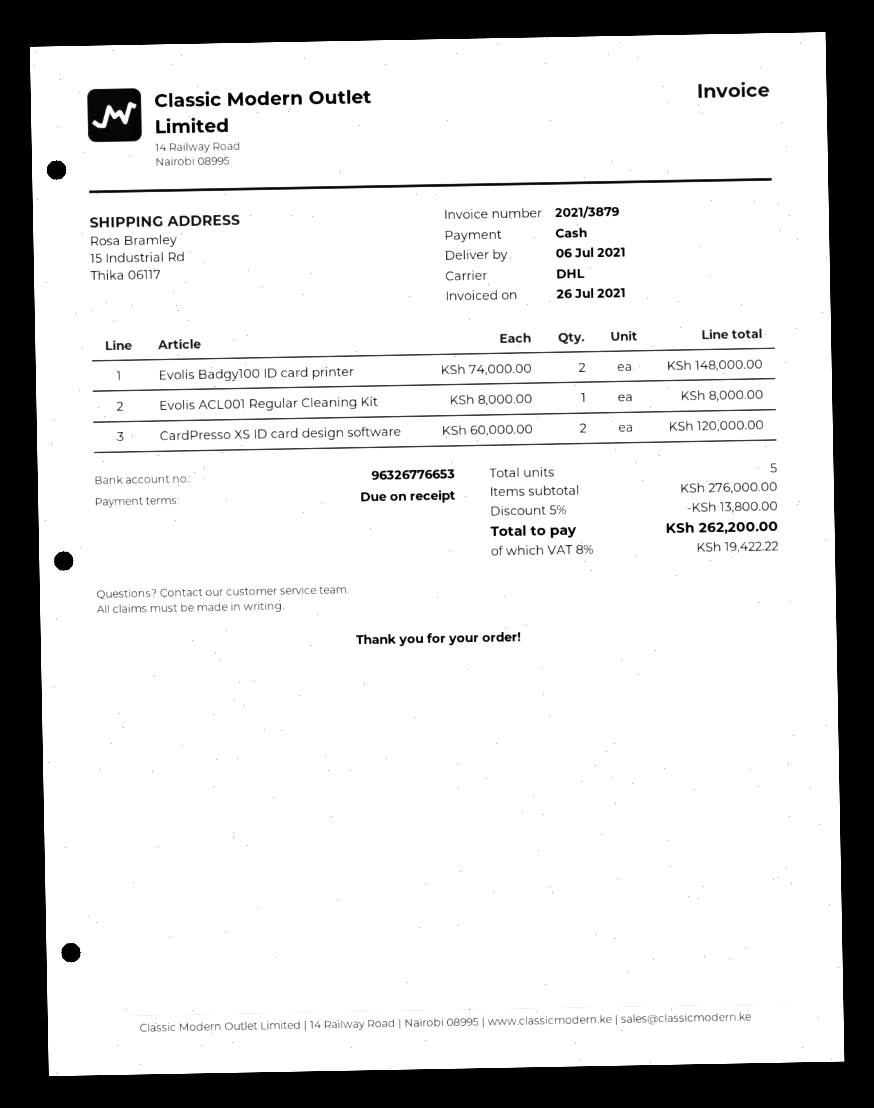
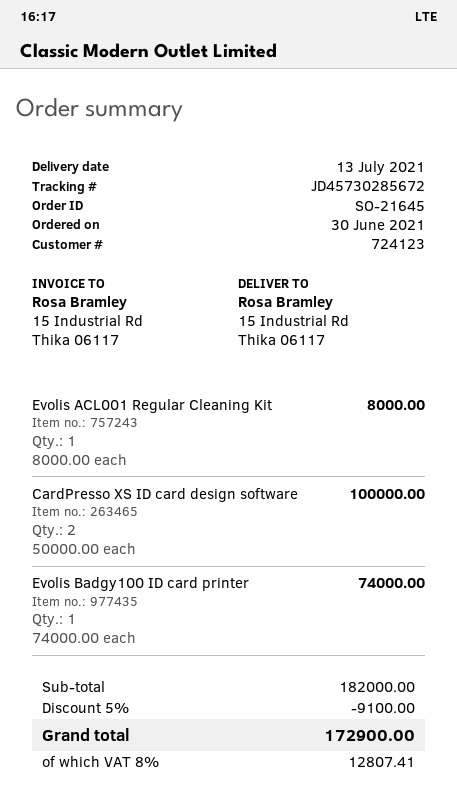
delivery date: 2021-07-06 -> 2021-07-13
Evolis Badgy100 ID card printer: 2 x 74000.00 = 148000.00 -> 1 x 74000.00 = 74000.00
CardPresso XS ID card design software: 2 x 60000.00 = 120000.00 -> 2 x 50000.00 = 100000.00
subtotal: 276000.00 -> 182000.00
discount: 5% = 13800.00 -> 5% = 9100.00
tax: 8% = 19422.22 -> 8% = 12807.41
total: 262200.00 -> 172900.00

